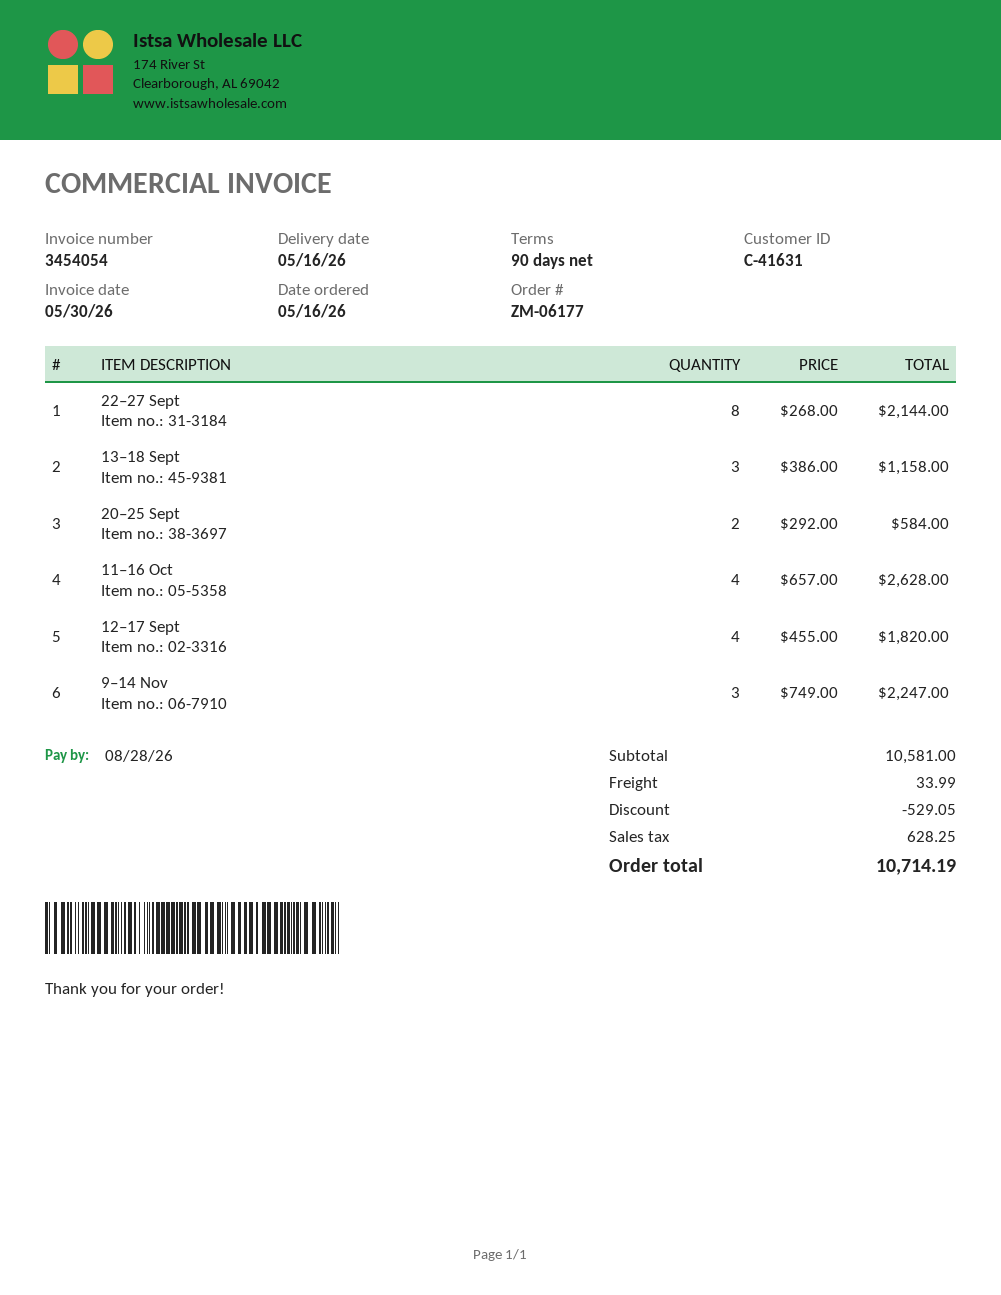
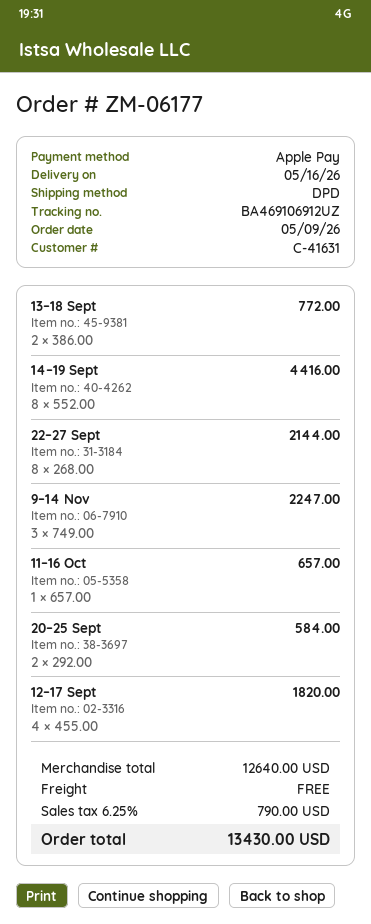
order date: 2026-05-16 -> 2026-05-09
13–18 Sept: 3 x 386.00 = 1158.00 -> 2 x 386.00 = 772.00
11–16 Oct: 4 x 657.00 = 2628.00 -> 1 x 657.00 = 657.00
14–19 Sept: none -> 8 x 552.00 = 4416.00
subtotal: 10581.00 -> 12640.00
discount: 529.05 -> none
shipping: 33.99 -> 0.00
tax: 628.25 -> 790.00
total: 10714.19 -> 13430.00

